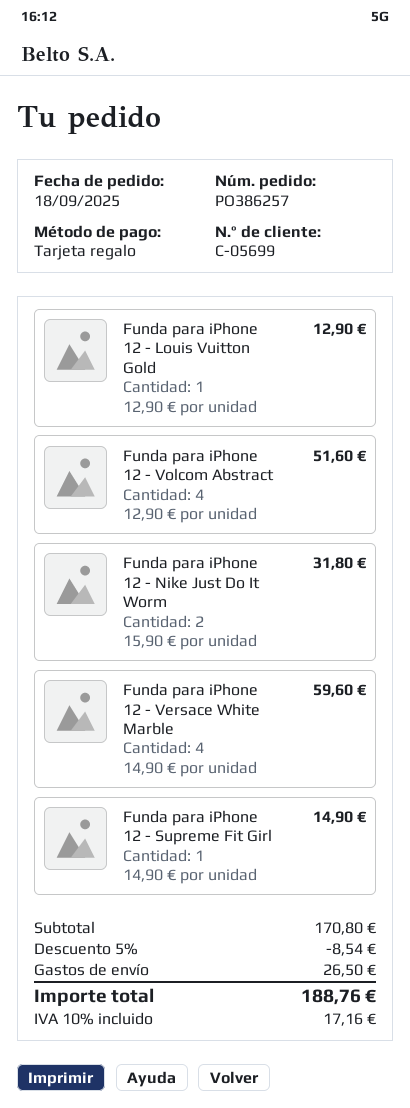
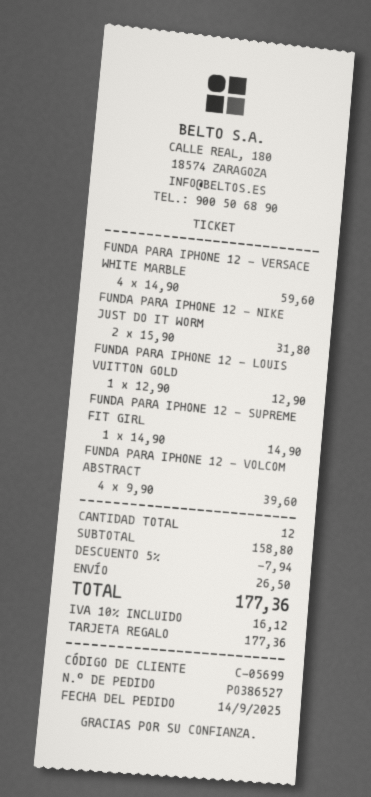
order number: PO386257 -> PO386527
order date: 2025-09-18 -> 2025-09-14
Funda para iPhone 12 - Volcom Abstract: 4 x 12.90 = 51.60 -> 4 x 9.90 = 39.60
subtotal: 170.80 -> 158.80
discount: 5% = 8.54 -> 5% = 7.94
tax: 10% = 17.16 -> 10% = 16.12
total: 188.76 -> 177.36

